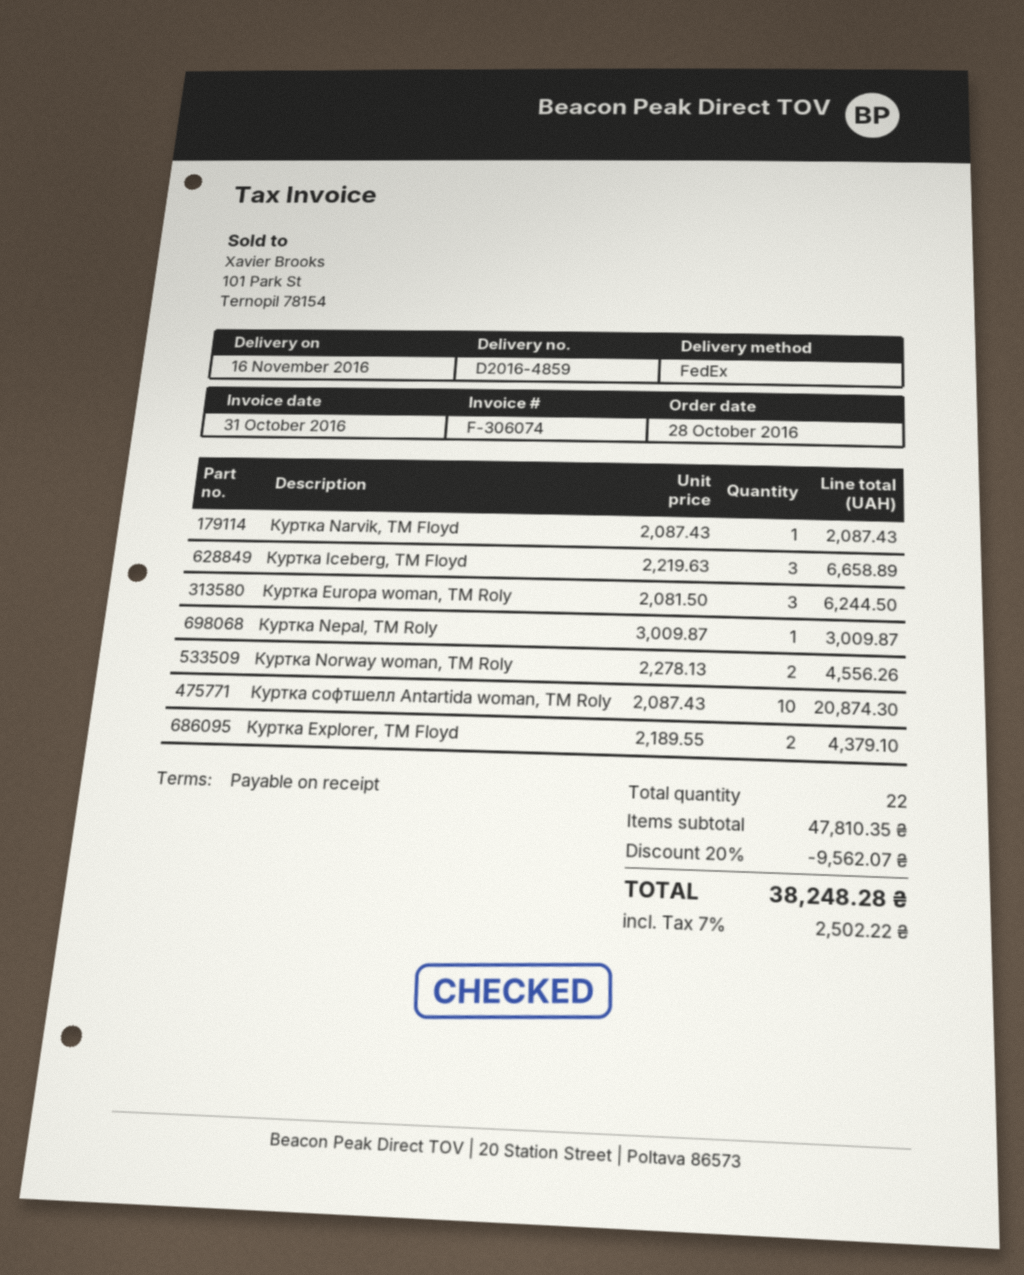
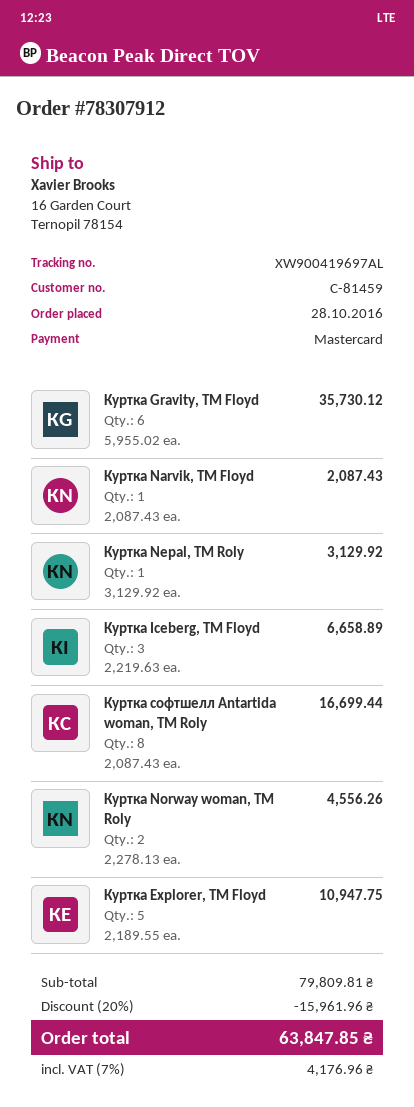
Куртка Europa woman, TM Roly: 3 x 2081.50 = 6244.50 -> none
Куртка Nepal, ТМ Roly: 1 x 3009.87 = 3009.87 -> 1 x 3129.92 = 3129.92
Куртка софтшелл Antartida woman, TM Roly: 10 x 2087.43 = 20874.30 -> 8 x 2087.43 = 16699.44
Куртка Explorer, TM Floyd: 2 x 2189.55 = 4379.10 -> 5 x 2189.55 = 10947.75
Куртка Gravity, TM Floyd: none -> 6 x 5955.02 = 35730.12
subtotal: 47810.35 -> 79809.81
discount: 20% = 9562.07 -> 20% = 15961.96
tax: 7% = 2502.22 -> 7% = 4176.96
total: 38248.28 -> 63847.85

